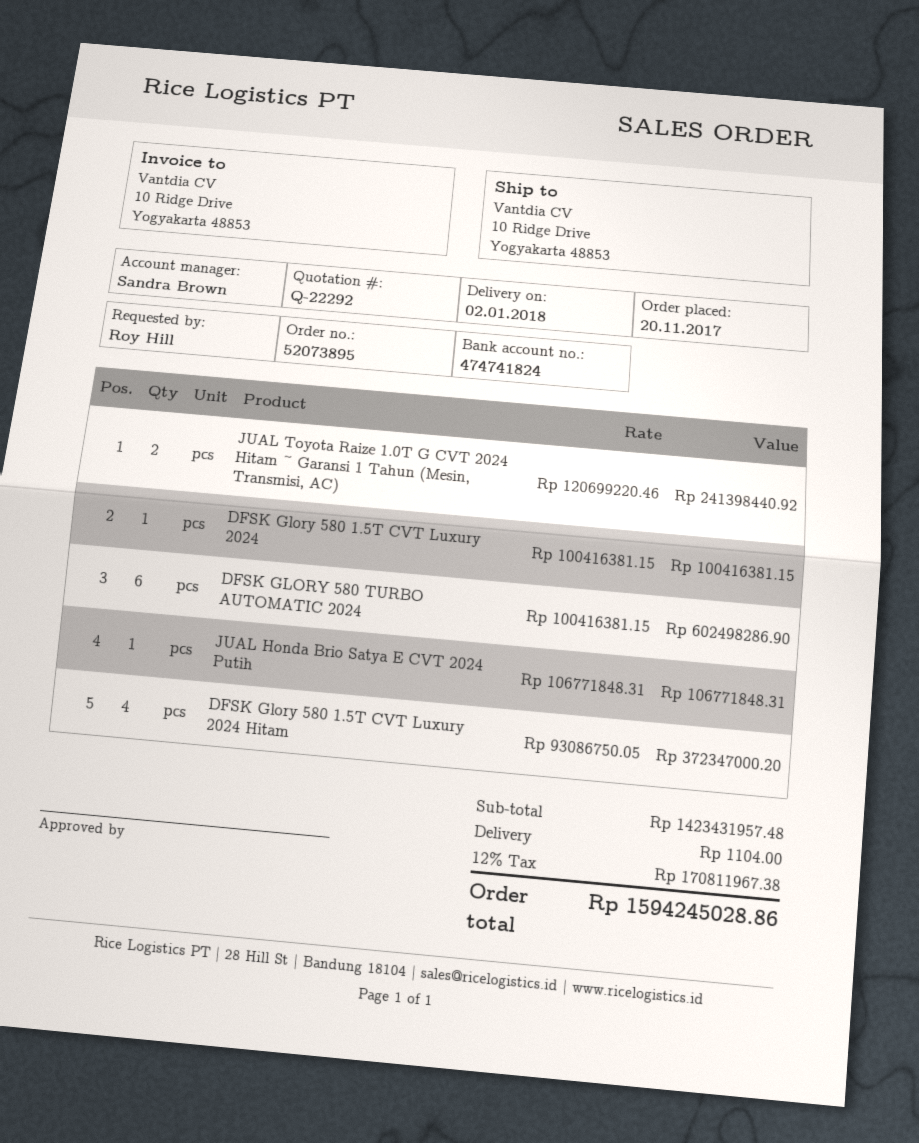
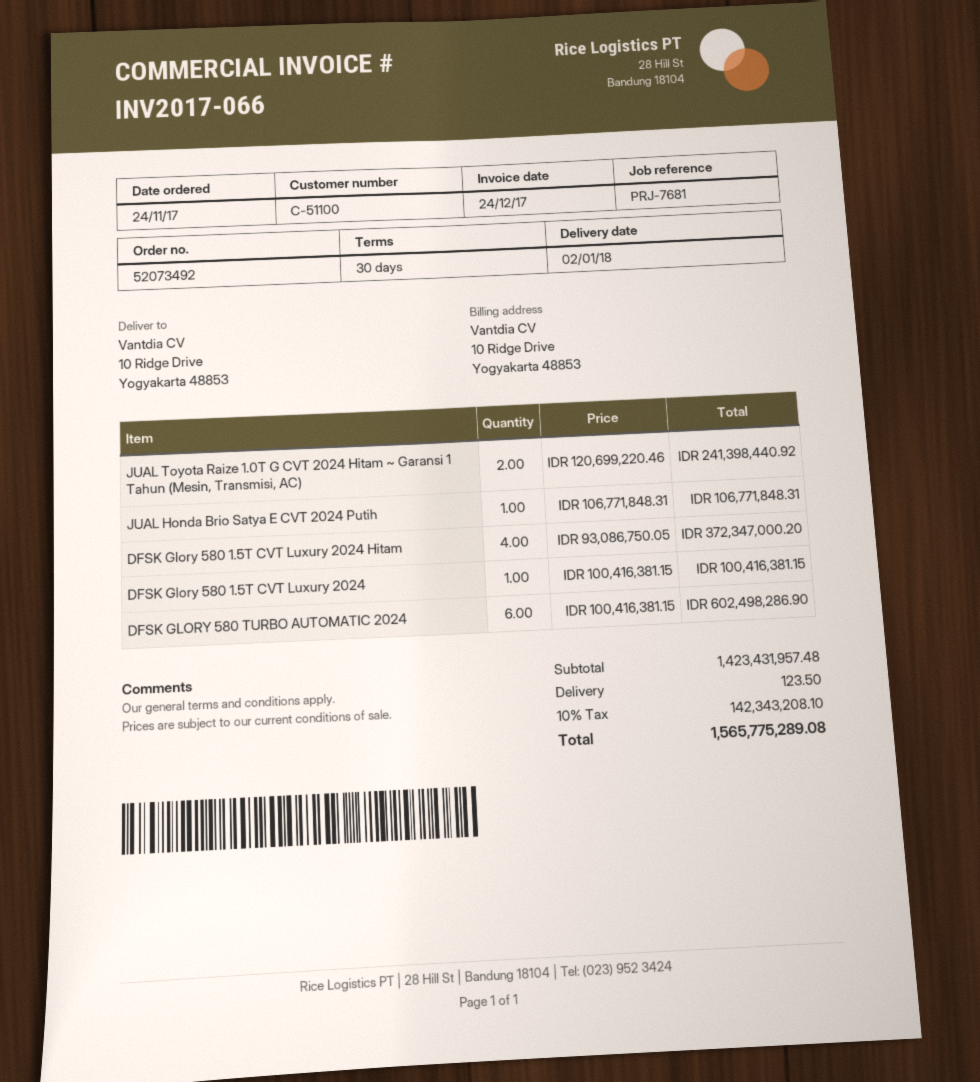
order number: 52073895 -> 52073492
order date: 2017-11-20 -> 2017-11-24
shipping: 1104.00 -> 123.50
tax: 12% = 170811967.38 -> 10% = 142343208.10
total: 1594245028.86 -> 1565775289.08

